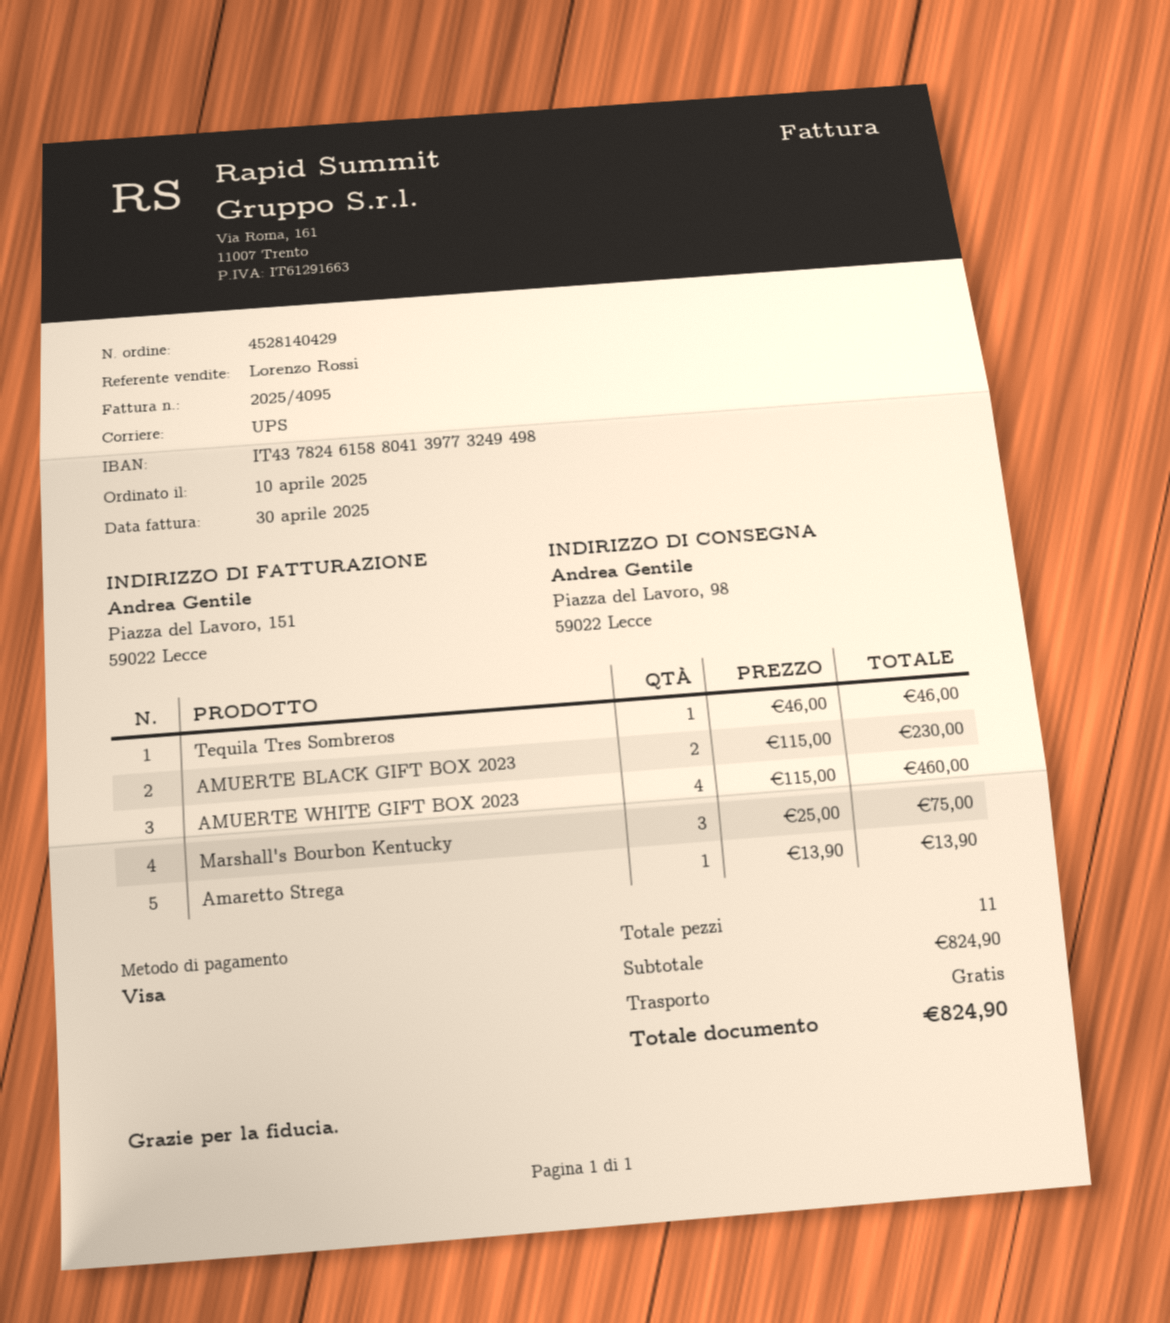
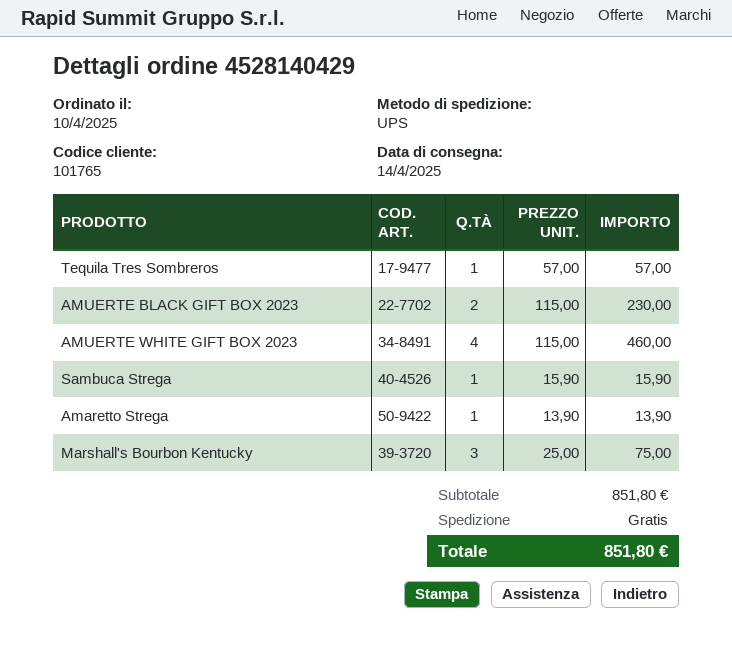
Tequila Tres Sombreros: 1 x 46.00 = 46.00 -> 1 x 57.00 = 57.00
Sambuca Strega: none -> 1 x 15.90 = 15.90
subtotal: 824.90 -> 851.80
total: 824.90 -> 851.80

